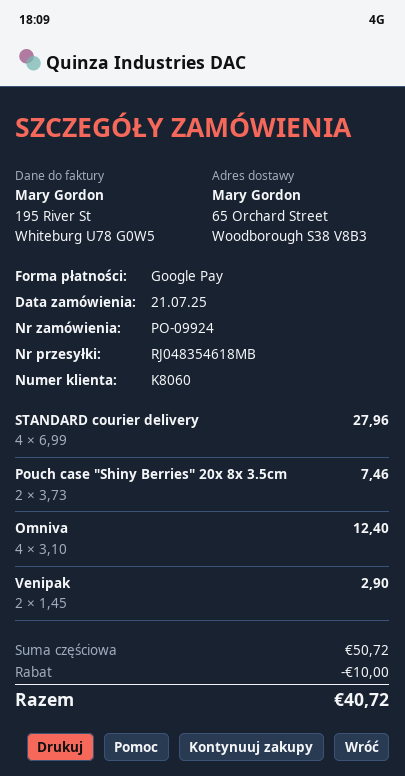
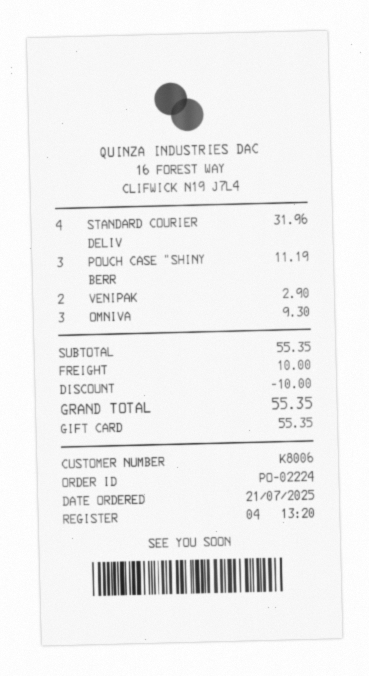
order number: PO-09924 -> PO-02224
customer number: K8060 -> K8006
payment method: Google Pay -> gift card
STANDARD courier delivery: 4 for 27.96 -> 4 for 31.96
Pouch case "Shiny Berries" 20x 8x 3.5cm: 2 for 7.46 -> 3 for 11.19
Omniva: 4 for 12.40 -> 3 for 9.30
subtotal: 50.72 -> 55.35
shipping: none -> 10.00
total: 40.72 -> 55.35

